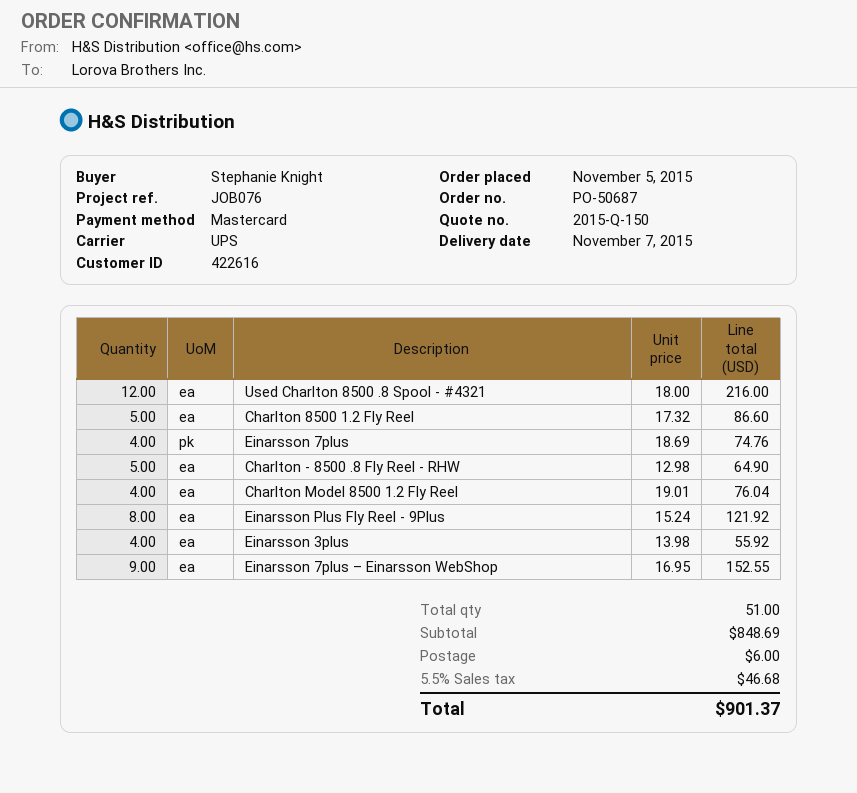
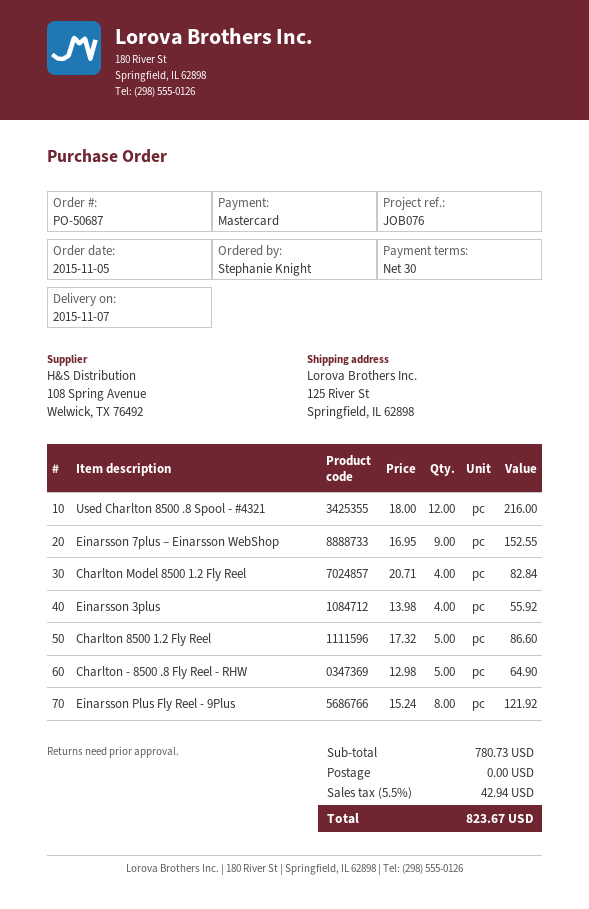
Einarsson 7plus: 4 x 18.69 = 74.76 -> none
Charlton Model 8500 1.2 Fly Reel: 4 x 19.01 = 76.04 -> 4 x 20.71 = 82.84
subtotal: 848.69 -> 780.73
shipping: 6.00 -> 0.00
tax: 5.5% = 46.68 -> 5.5% = 42.94
total: 901.37 -> 823.67

